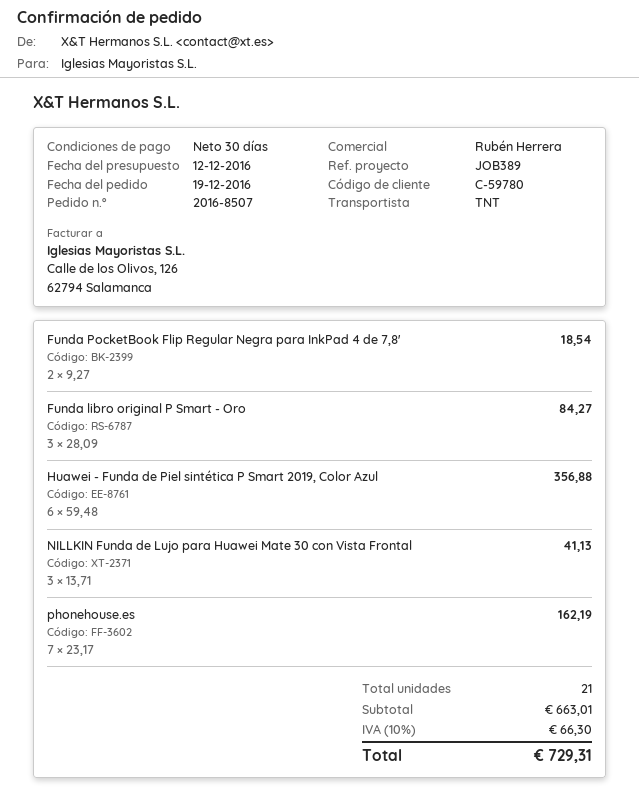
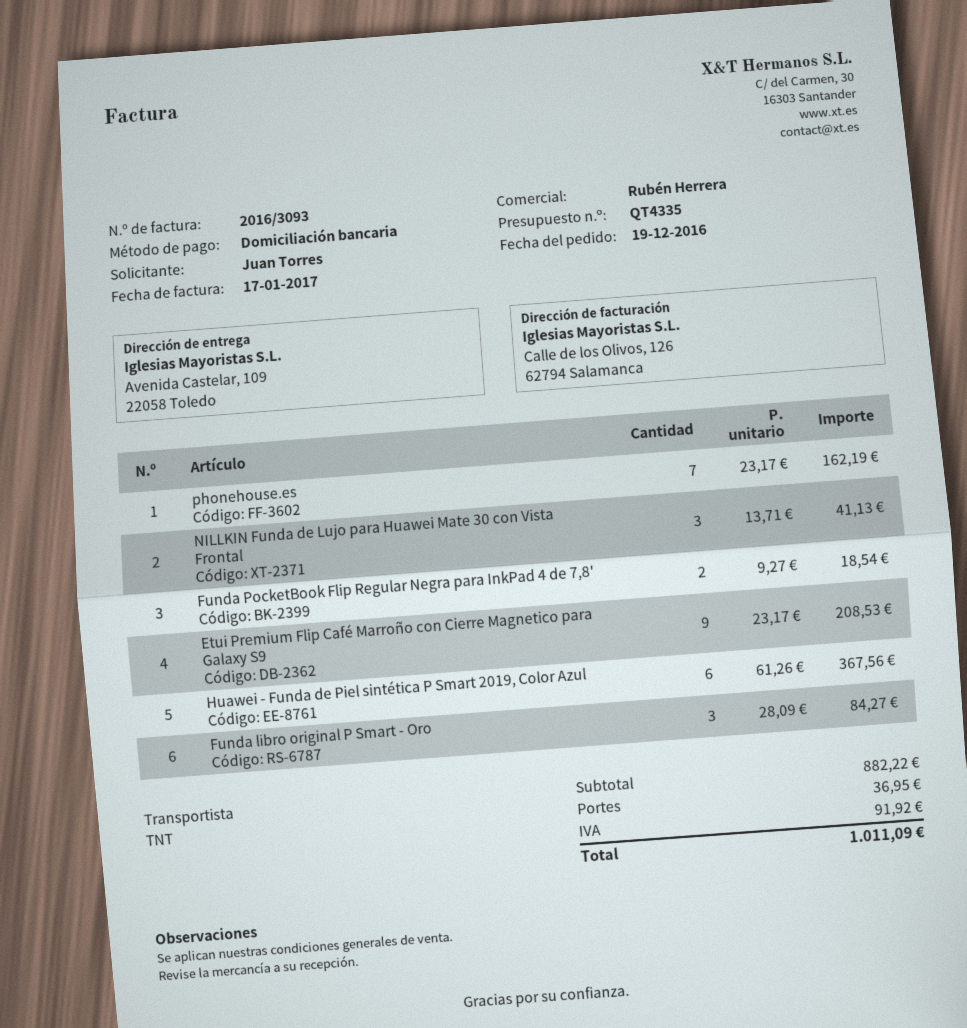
Huawei - Funda de Piel sintética P Smart 2019, Color Azul: 6 x 59.48 = 356.88 -> 6 x 61.26 = 367.56
Etui Premium Flip Café Marroño con Cierre Magnetico para Galaxy S9: none -> 9 x 23.17 = 208.53
subtotal: 663.01 -> 882.22
shipping: none -> 36.95
tax: 66.30 -> 91.92
total: 729.31 -> 1011.09

